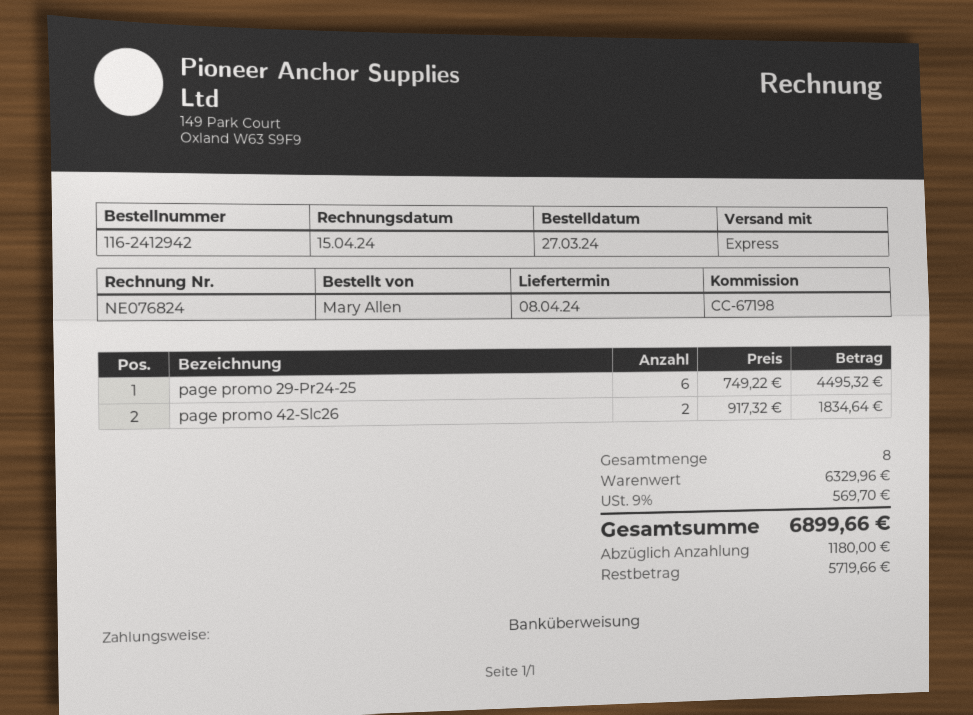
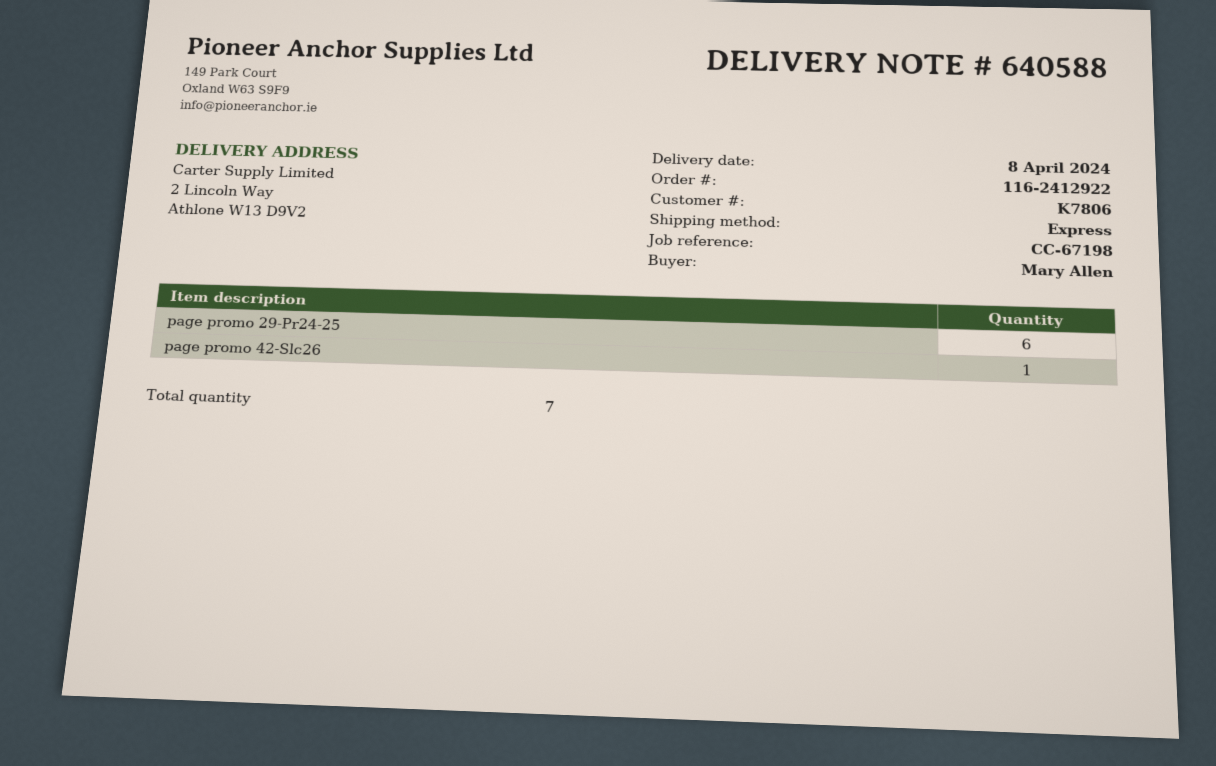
order number: 116-2412942 -> 116-2412922
page promo 42-Slc26: 2 -> 1
total quantity: 8 -> 7

